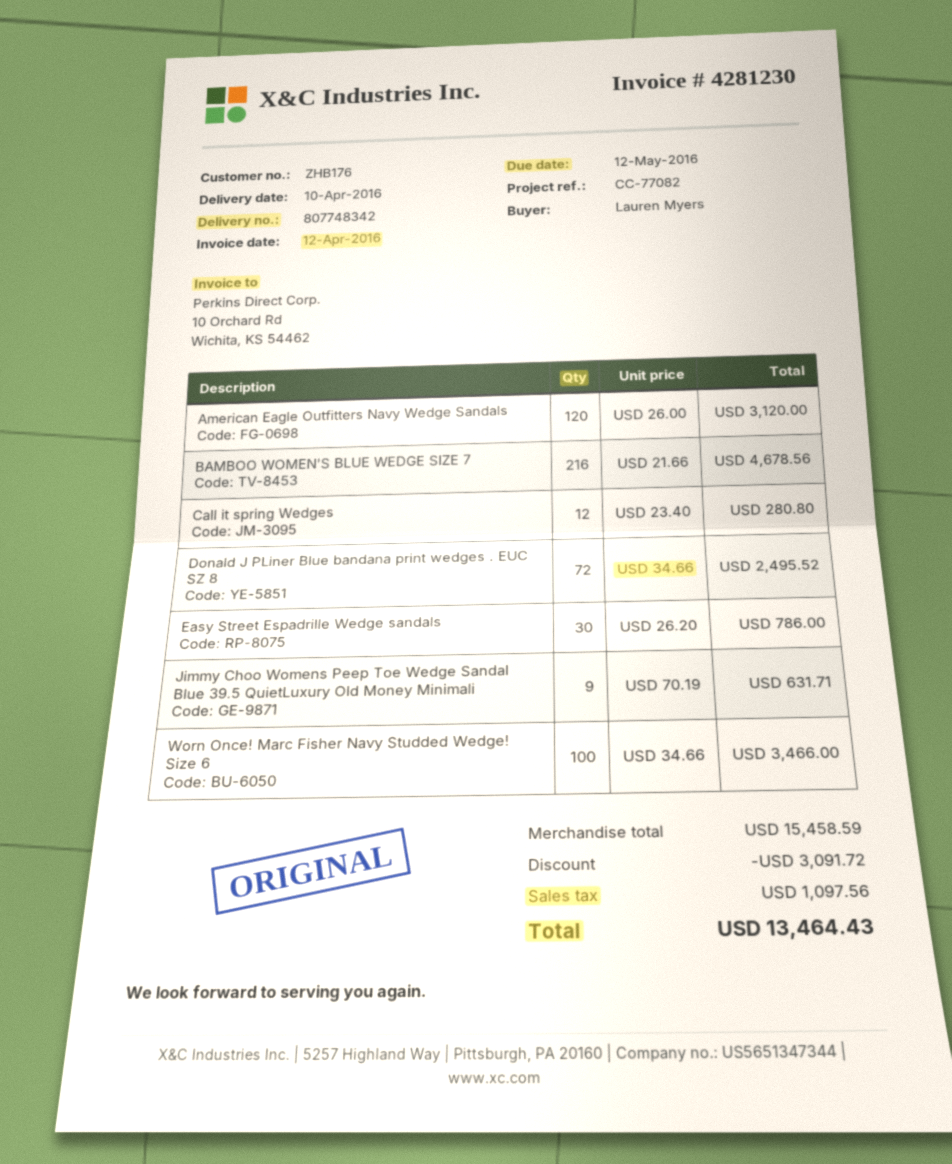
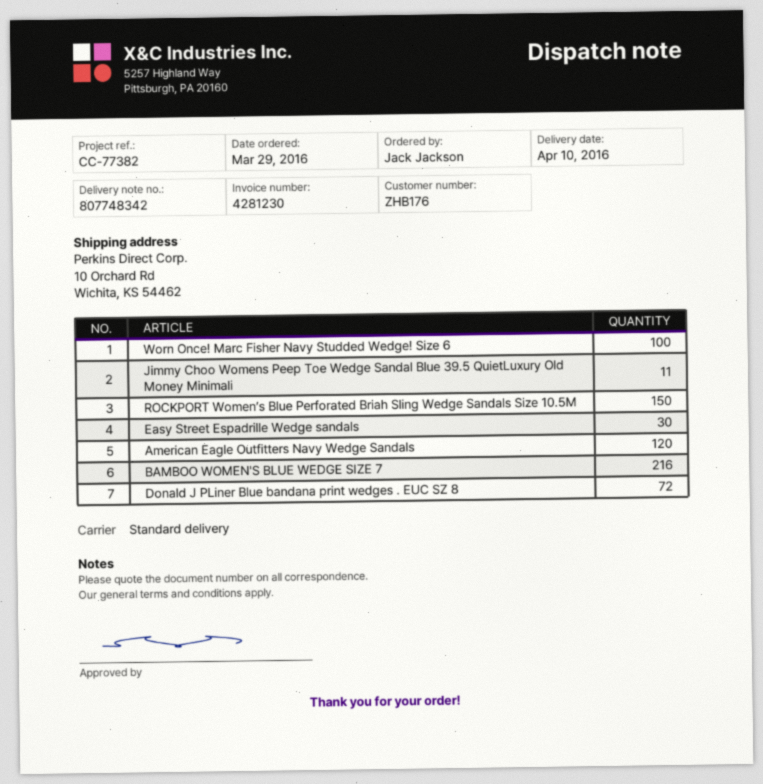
reference: CC-77082 -> CC-77382
ordered by: Lauren Myers -> Jack Jackson
Call it spring Wedges: 12 -> none
Jimmy Choo Womens Peep Toe Wedge Sandal Blue 39.5 QuietLuxury Old Money Minimali: 9 -> 11
ROCKPORT Women’s Blue Perforated Briah Sling Wedge Sandals Size 10.5M: none -> 150

